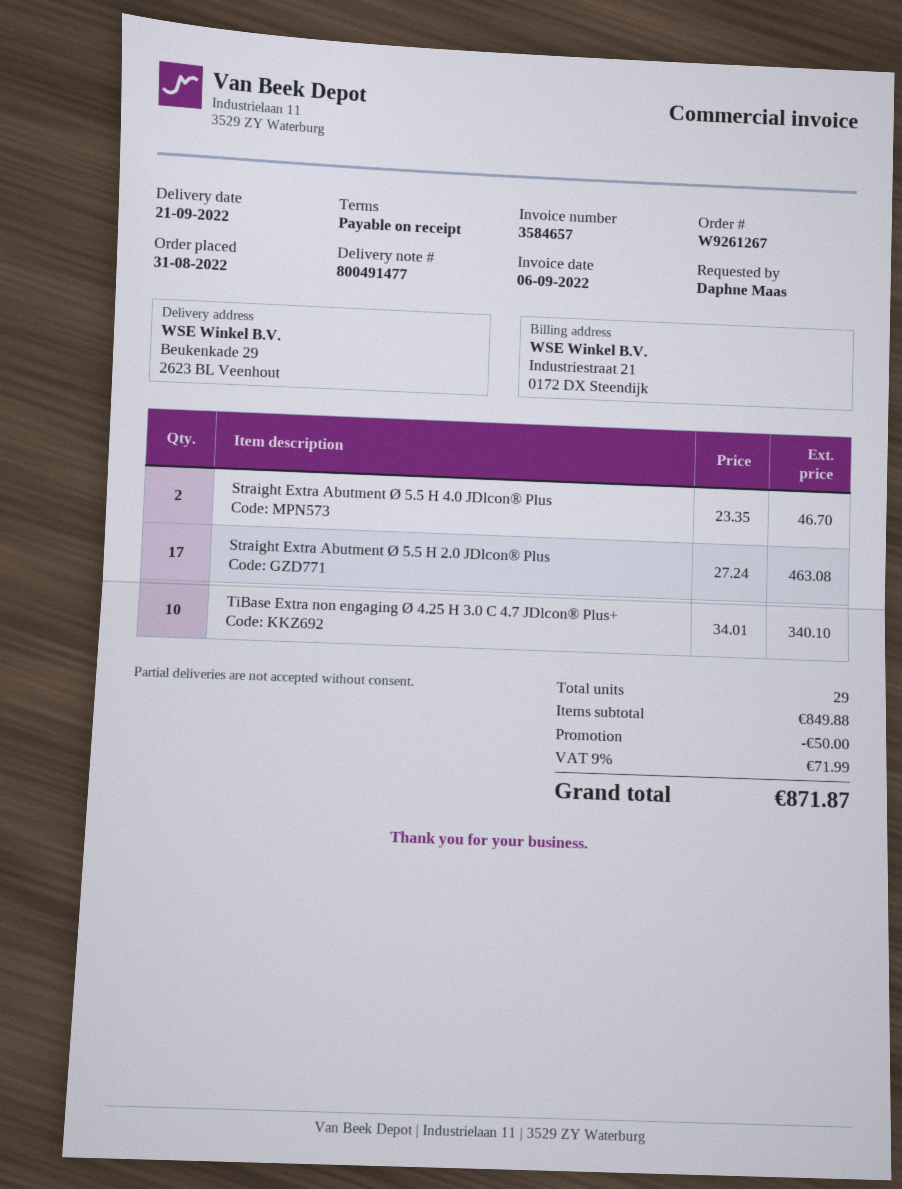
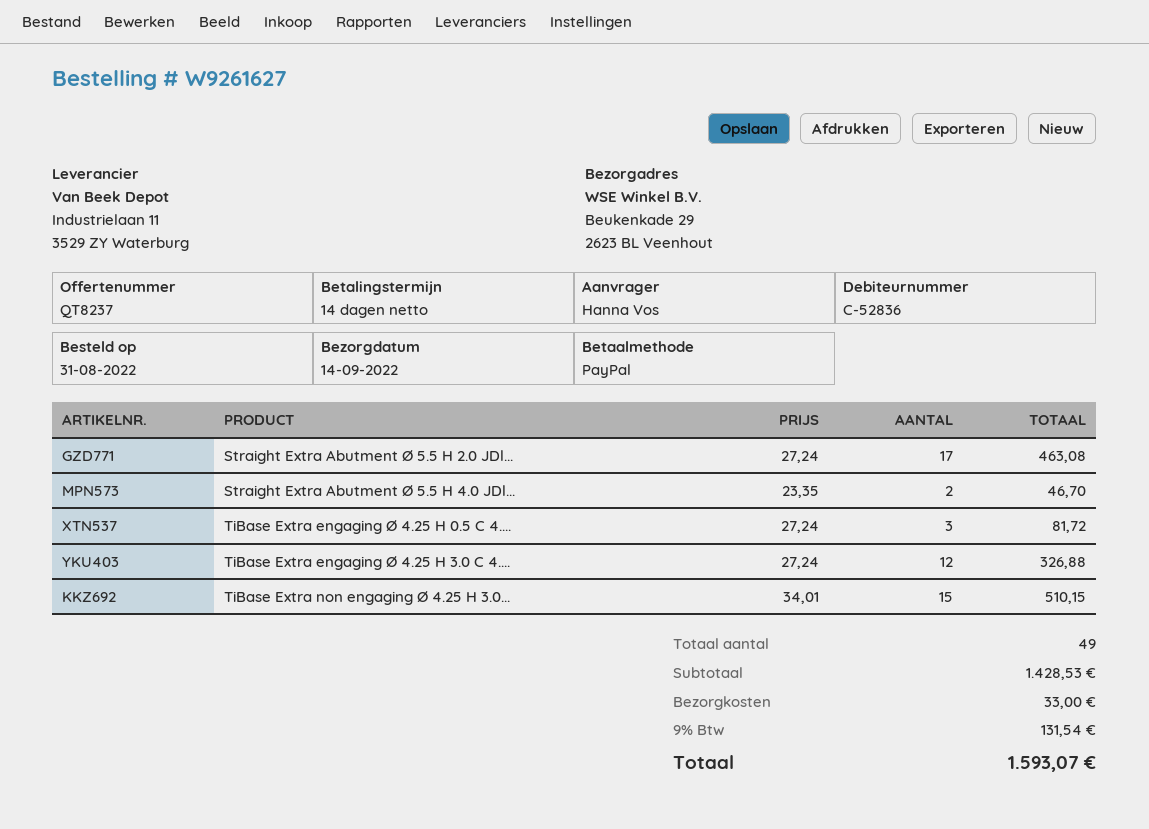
order number: W9261267 -> W9261627
delivery date: 2022-09-21 -> 2022-09-14
payment terms: on receipt -> 14 days
ordered by: Daphne Maas -> Hanna Vos
TiBase Extra non engaging Ø 4.25 H 3.0 C 4.7 JDlcon® Plus+: 10 x 34.01 = 340.10 -> 15 x 34.01 = 510.15
TiBase Extra engaging Ø 4.25 H 0.5 C 4....: none -> 3 x 27.24 = 81.72
TiBase Extra engaging Ø 4.25 H 3.0 C 4....: none -> 12 x 27.24 = 326.88
total quantity: 29 -> 49
subtotal: 849.88 -> 1428.53
discount: 50.00 -> none
shipping: none -> 33.00
tax: 9% = 71.99 -> 9% = 131.54
total: 871.87 -> 1593.07

